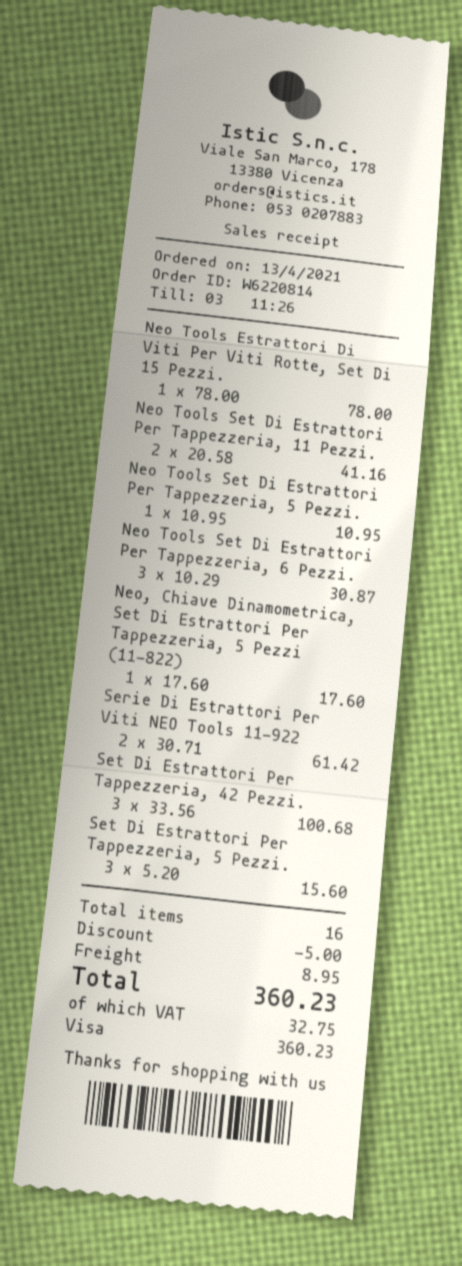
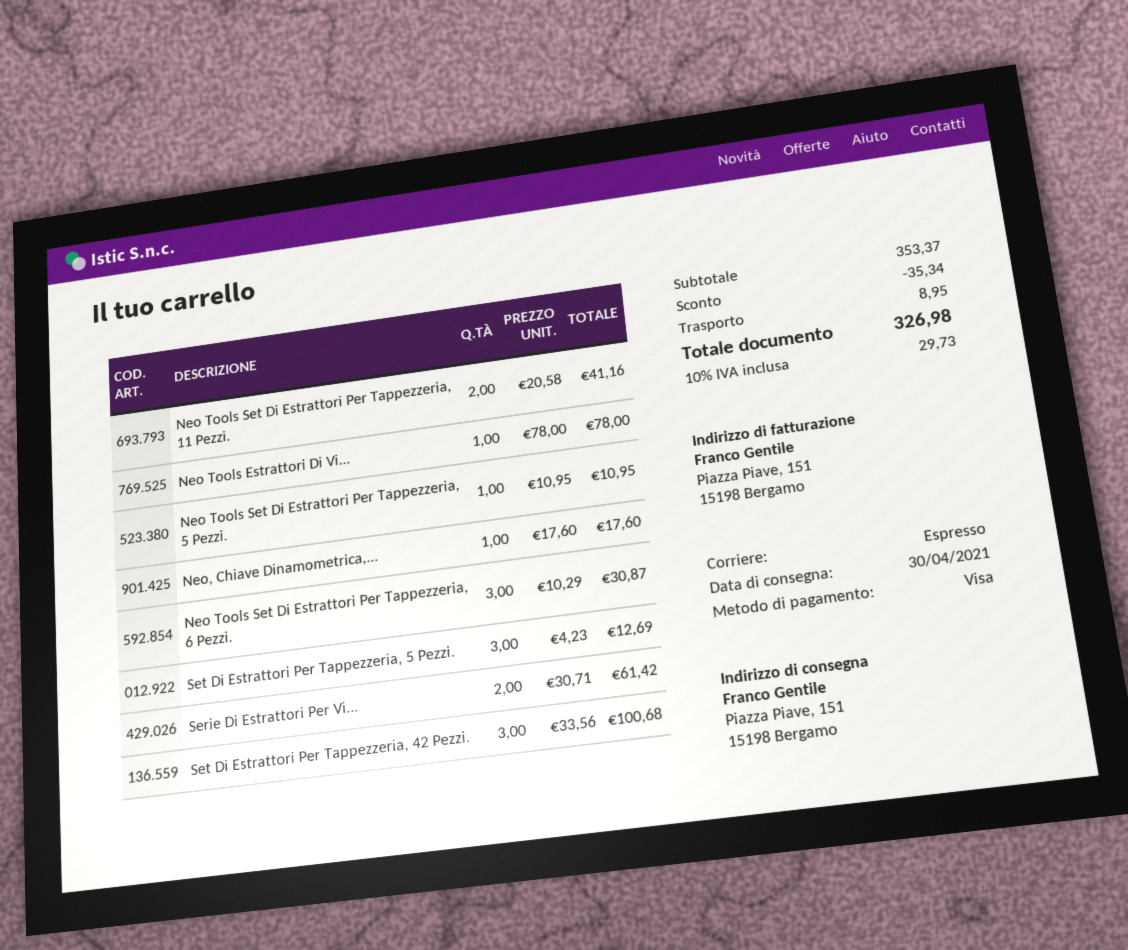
Set Di Estrattori Per Tappezzeria, 5 Pezzi.: 3 x 5.20 = 15.60 -> 3 x 4.23 = 12.69
discount: 5.00 -> 35.34
tax: 32.75 -> 29.73
total: 360.23 -> 326.98

